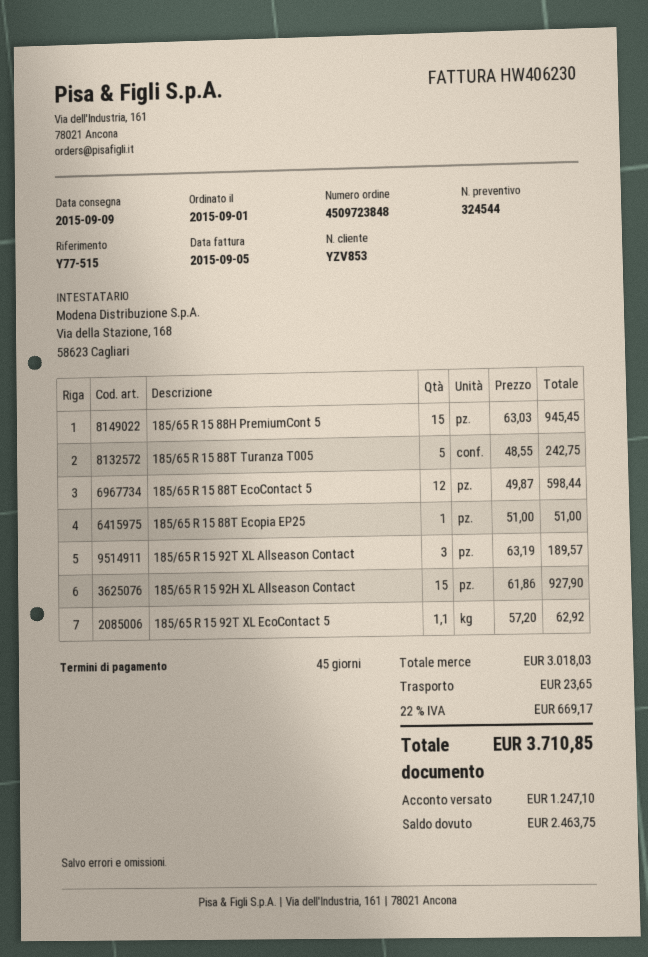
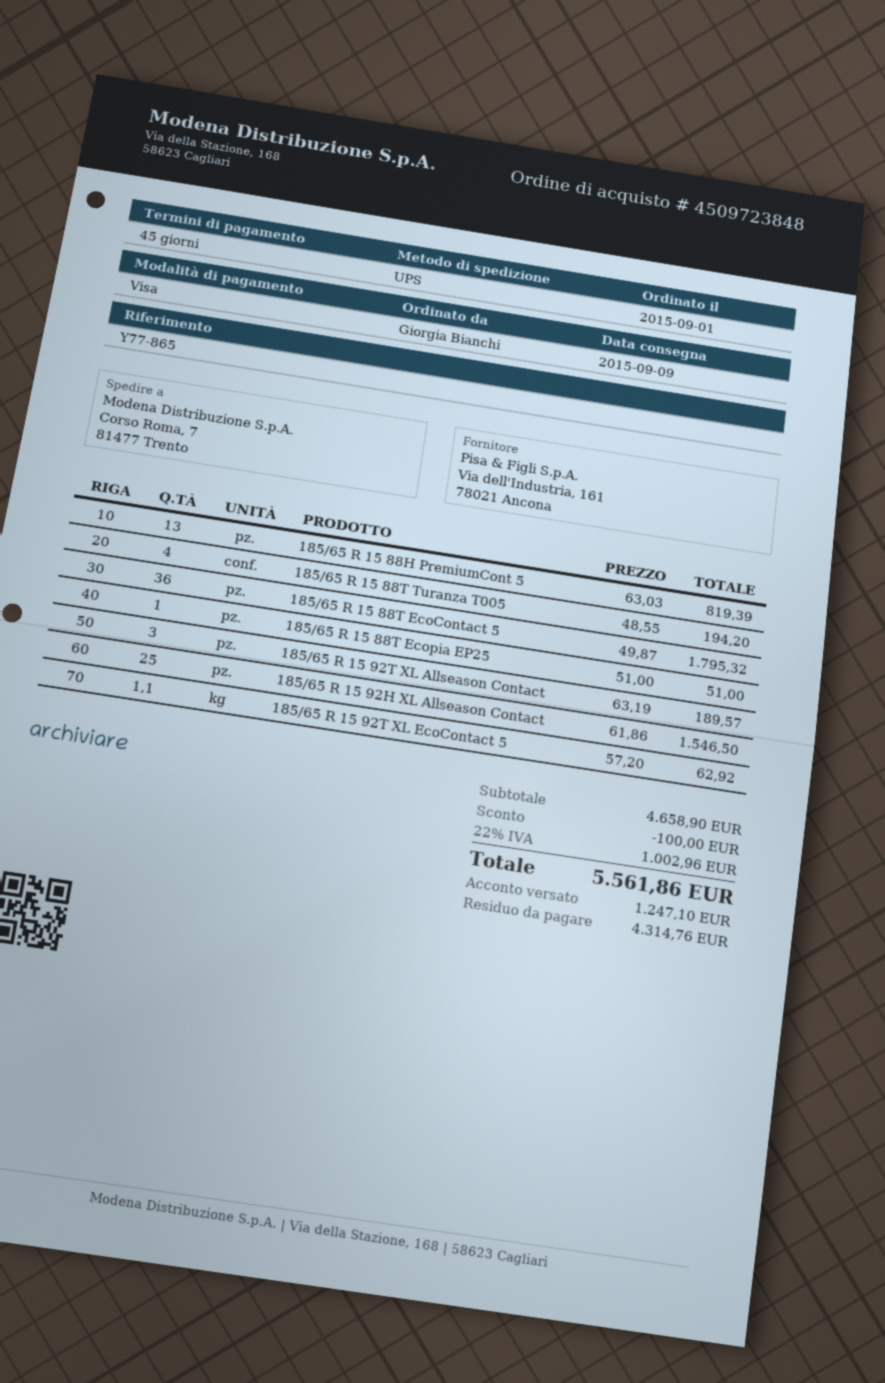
reference: Y77-515 -> Y77-865
185/65 R 15 88H PremiumCont 5: 15 x 63.03 = 945.45 -> 13 x 63.03 = 819.39
185/65 R 15 88T Turanza T005: 5 x 48.55 = 242.75 -> 4 x 48.55 = 194.20
185/65 R 15 88T EcoContact 5: 12 x 49.87 = 598.44 -> 36 x 49.87 = 1795.32
185/65 R 15 92H XL Allseason Contact: 15 x 61.86 = 927.90 -> 25 x 61.86 = 1546.50
subtotal: 3018.03 -> 4658.90
discount: none -> 100.00
shipping: 23.65 -> none
tax: 22% = 669.17 -> 22% = 1002.96
total: 3710.85 -> 5561.86
balance: 2463.75 -> 4314.76

